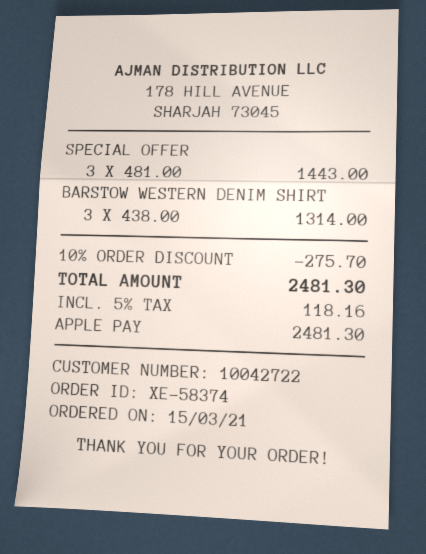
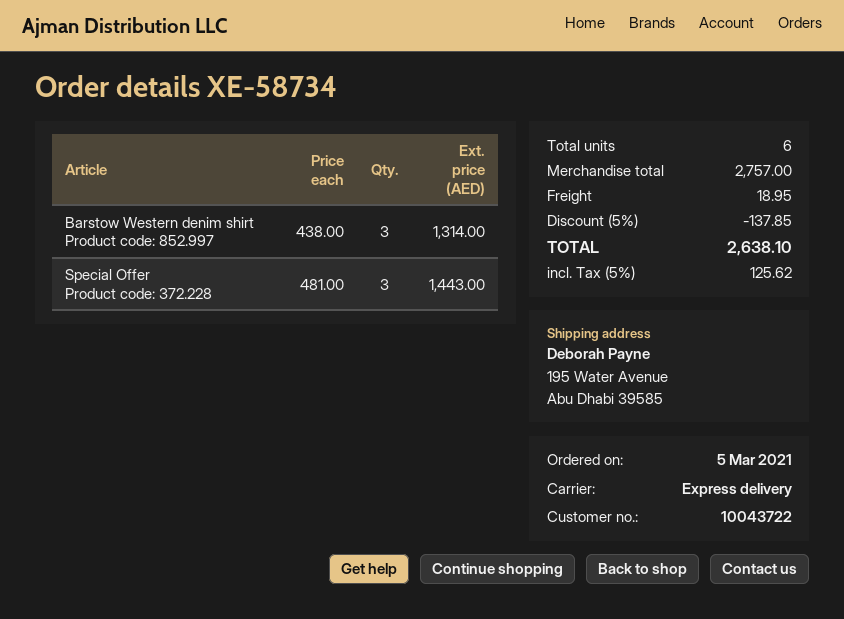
order number: XE-58374 -> XE-58734
order date: 2021-03-15 -> 2021-03-05
customer number: 10042722 -> 10043722
discount: 10% = 275.70 -> 5% = 137.85
shipping: none -> 18.95
tax: 5% = 118.16 -> 5% = 125.62
total: 2481.30 -> 2638.10

